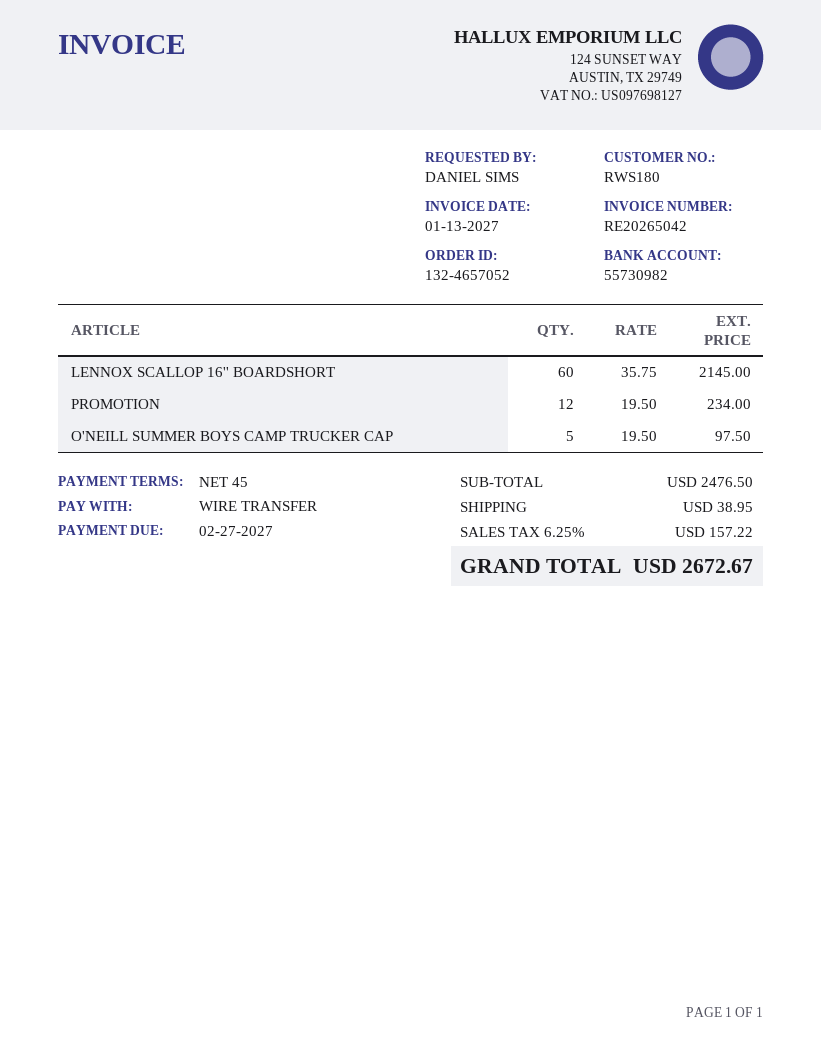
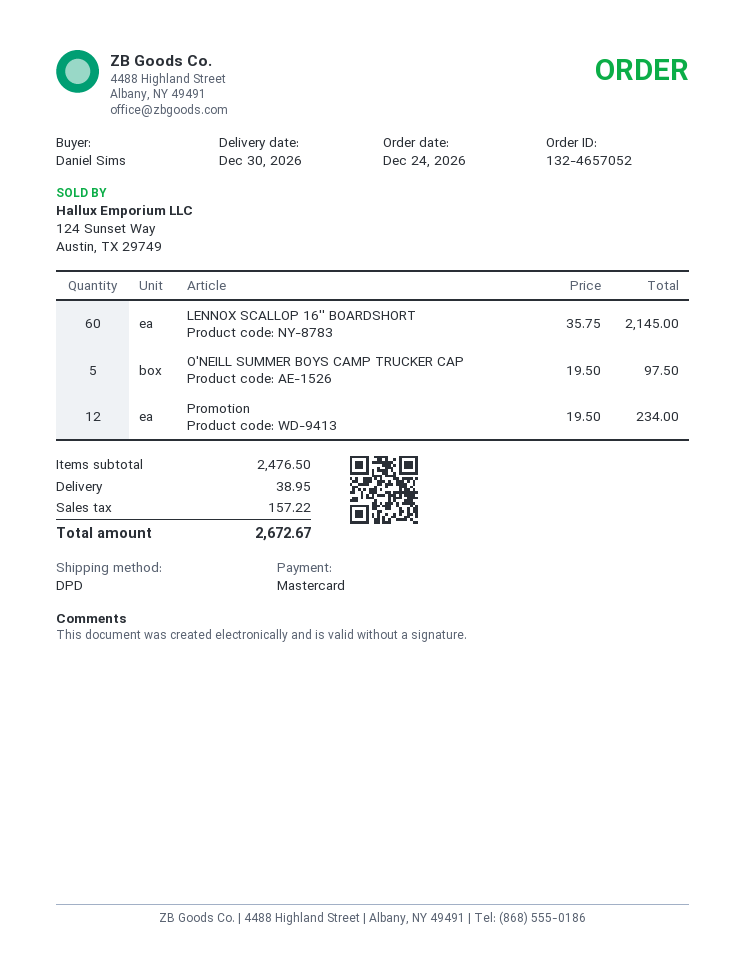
payment method: bank transfer -> Mastercard

